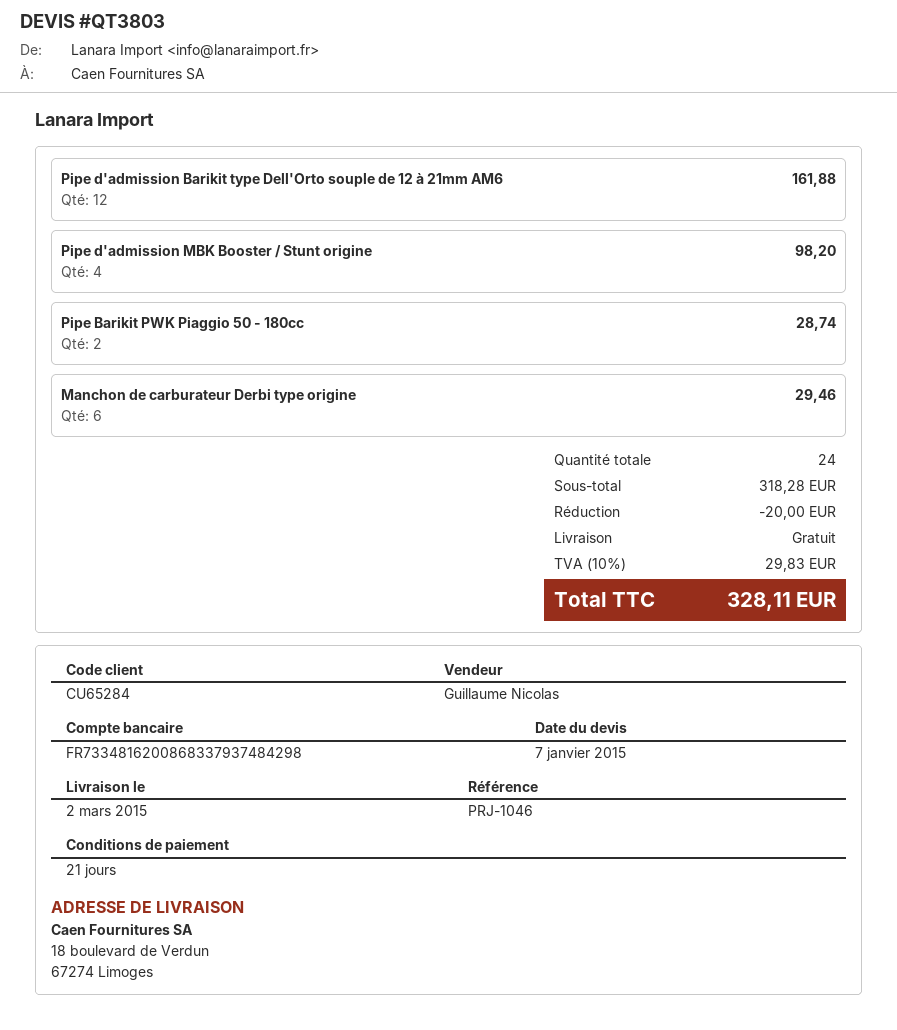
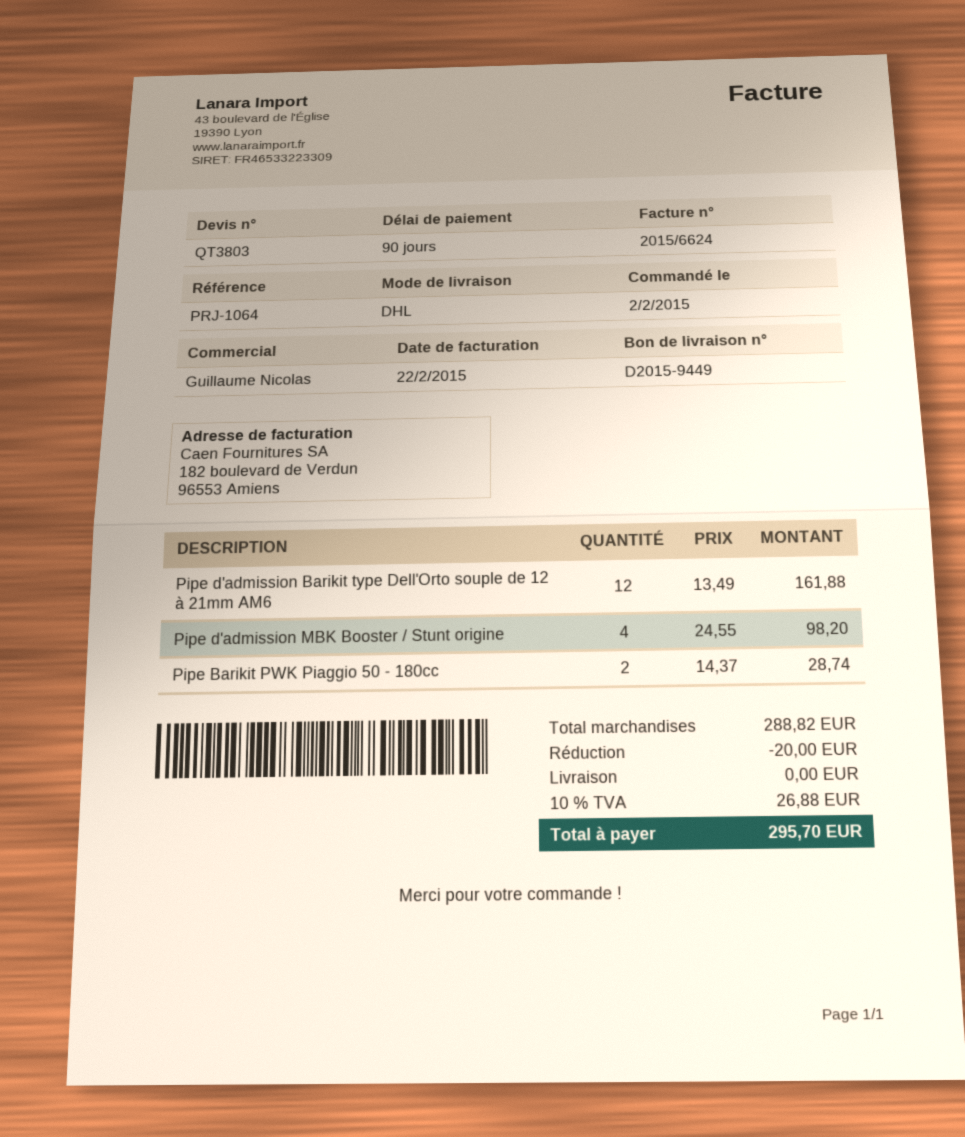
payment terms: 21 days -> 90 days
reference: PRJ-1046 -> PRJ-1064
Manchon de carburateur Derbi type origine: 6 for 29.46 -> none
subtotal: 318.28 -> 288.82
tax: 10% = 29.83 -> 10% = 26.88
total: 328.11 -> 295.70

